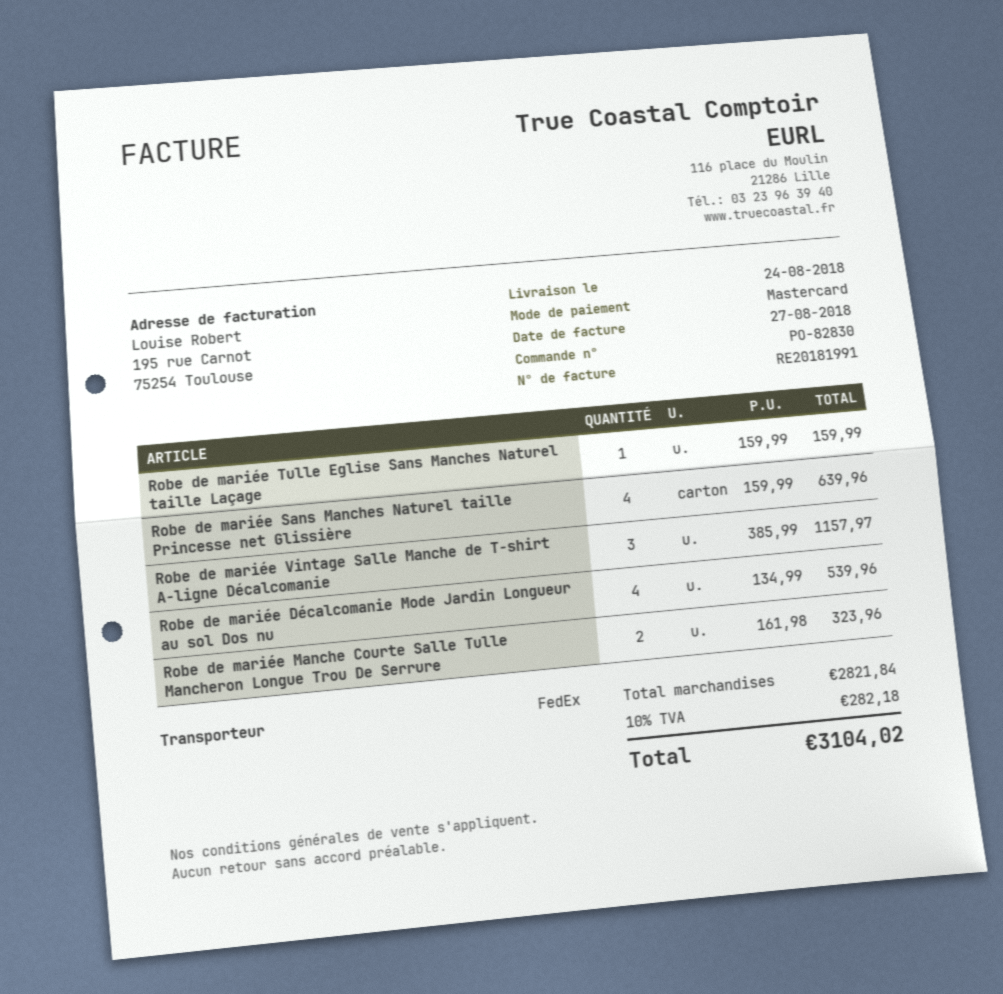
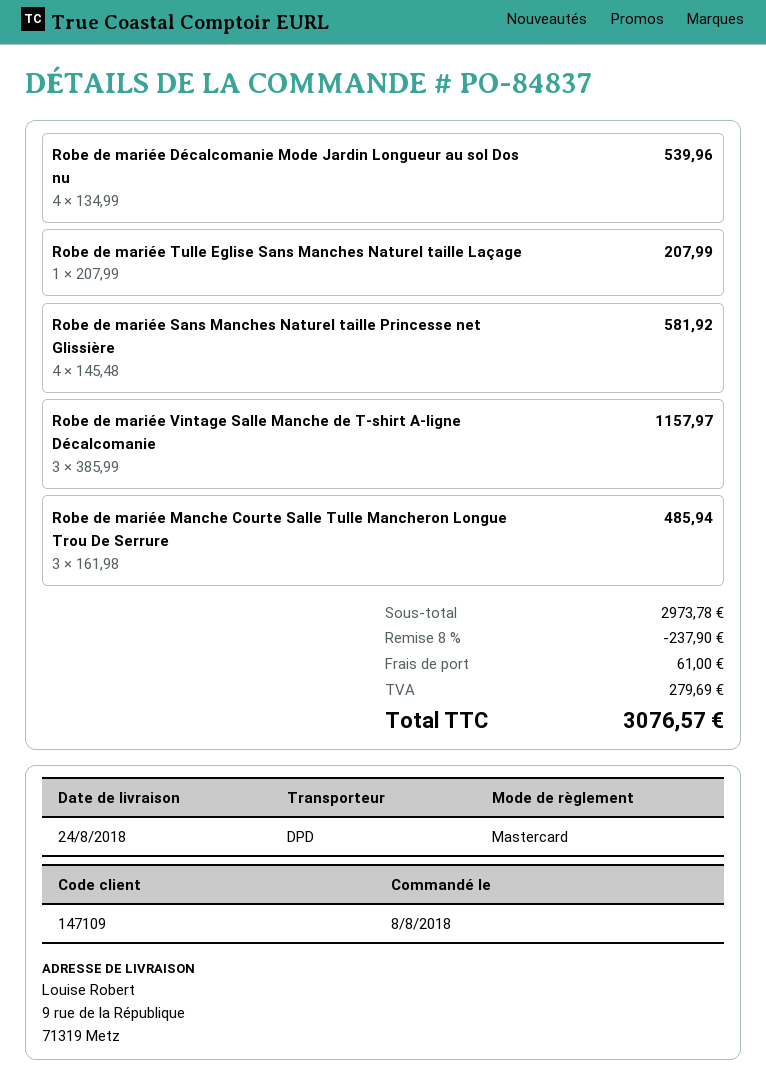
order number: PO-82830 -> PO-84837
shipping method: FedEx -> DPD
Robe de mariée Tulle Eglise Sans Manches Naturel taille Laçage: 1 x 159.99 = 159.99 -> 1 x 207.99 = 207.99
Robe de mariée Sans Manches Naturel taille Princesse net Glissière: 4 x 159.99 = 639.96 -> 4 x 145.48 = 581.92
Robe de mariée Manche Courte Salle Tulle Mancheron Longue Trou De Serrure: 2 x 161.98 = 323.96 -> 3 x 161.98 = 485.94
subtotal: 2821.84 -> 2973.78
discount: none -> 8% = 237.90
shipping: none -> 61.00
tax: 282.18 -> 279.69
total: 3104.02 -> 3076.57

